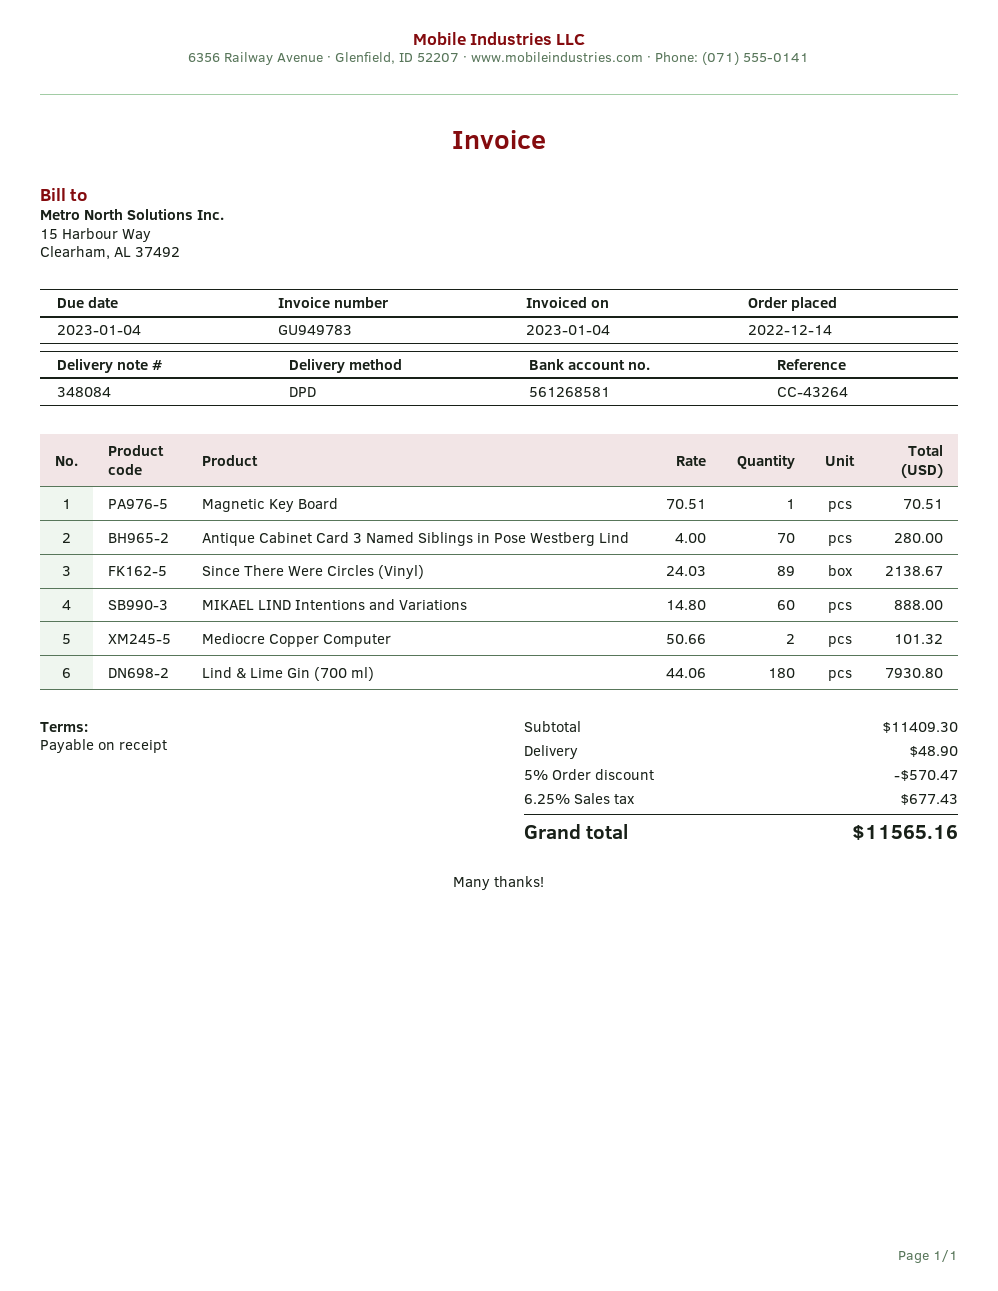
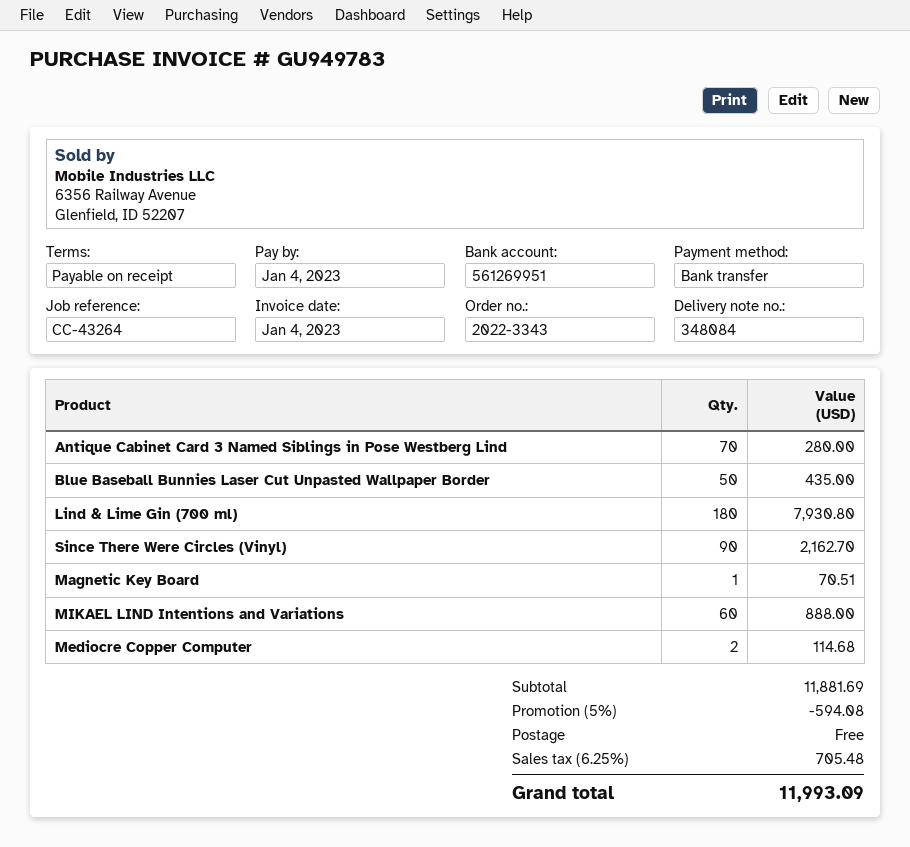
bank account: 561268581 -> 561269951
Since There Were Circles (Vinyl): 89 for 2138.67 -> 90 for 2162.70
Mediocre Copper Computer: 2 for 101.32 -> 2 for 114.68
Blue Baseball Bunnies Laser Cut Unpasted Wallpaper Border: none -> 50 for 435.00
subtotal: 11409.30 -> 11881.69
discount: 5% = 570.47 -> 5% = 594.08
shipping: 48.90 -> 0.00
tax: 6.25% = 677.43 -> 6.25% = 705.48
total: 11565.16 -> 11993.09

